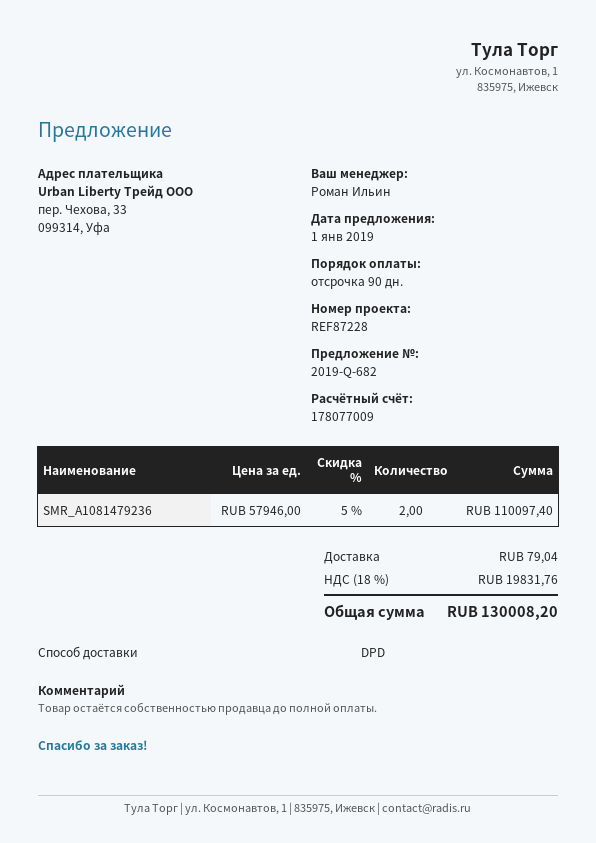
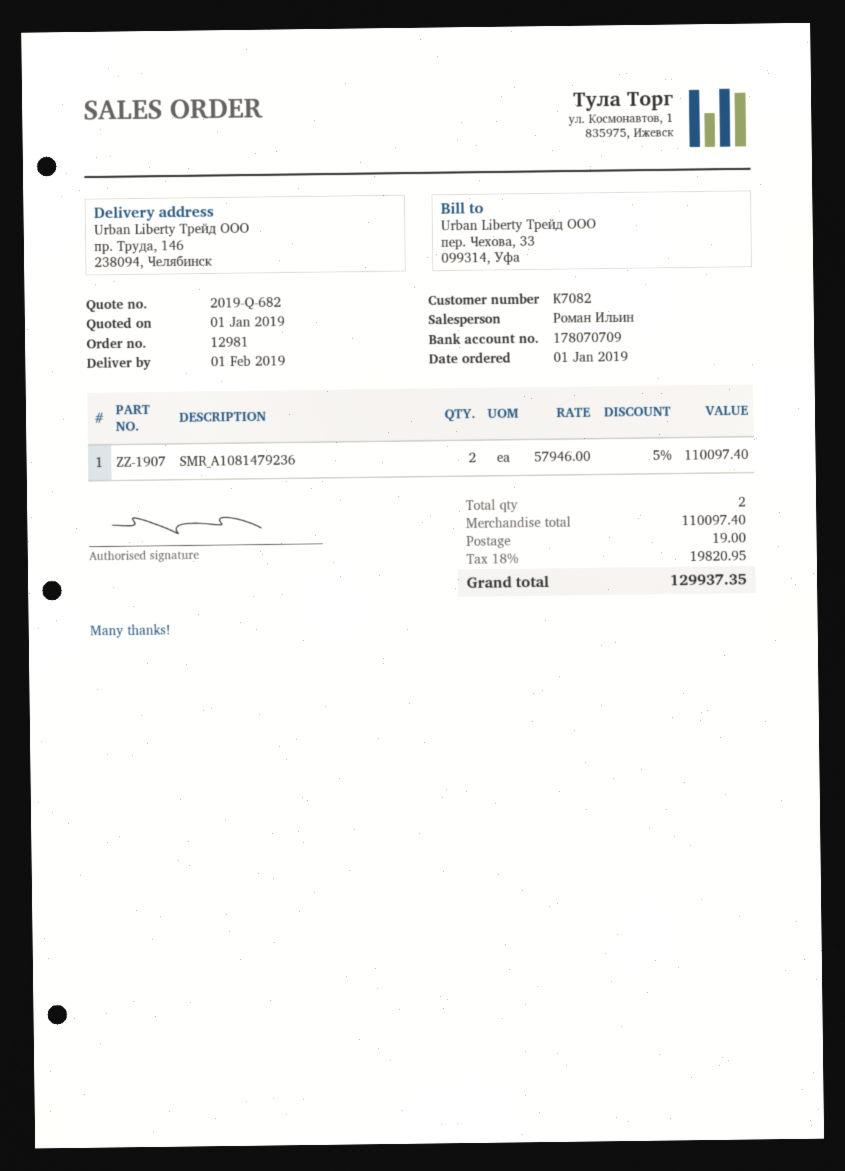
bank account: 178077009 -> 178070709
shipping: 79.04 -> 19.00
tax: 18% = 19831.76 -> 18% = 19820.95
total: 130008.20 -> 129937.35

